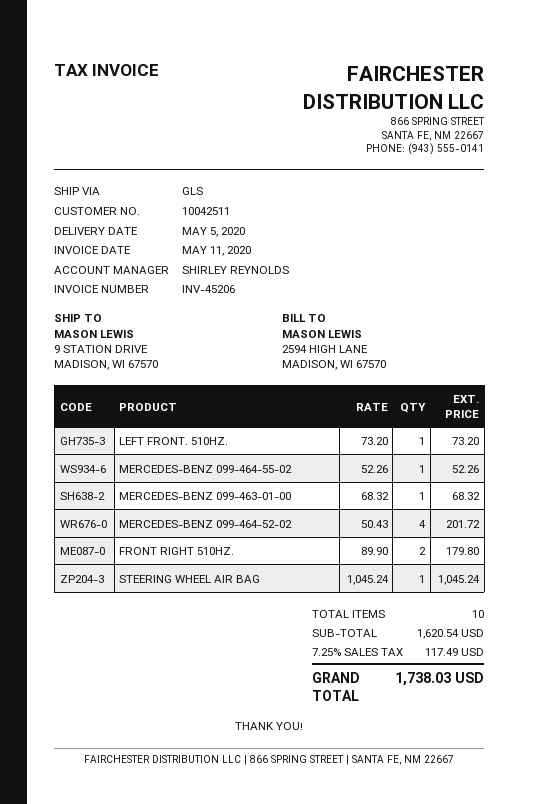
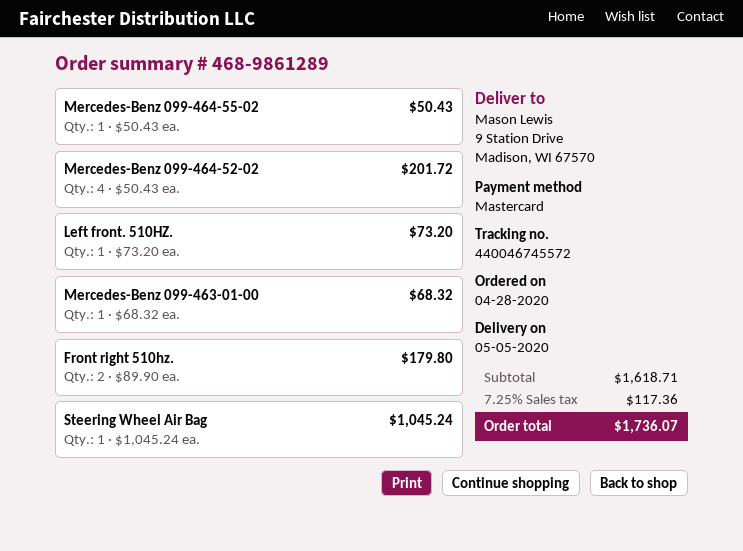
MERCEDES-BENZ 099-464-55-02: 1 x 52.26 = 52.26 -> 1 x 50.43 = 50.43
subtotal: 1620.54 -> 1618.71
tax: 7.25% = 117.49 -> 7.25% = 117.36
total: 1738.03 -> 1736.07

